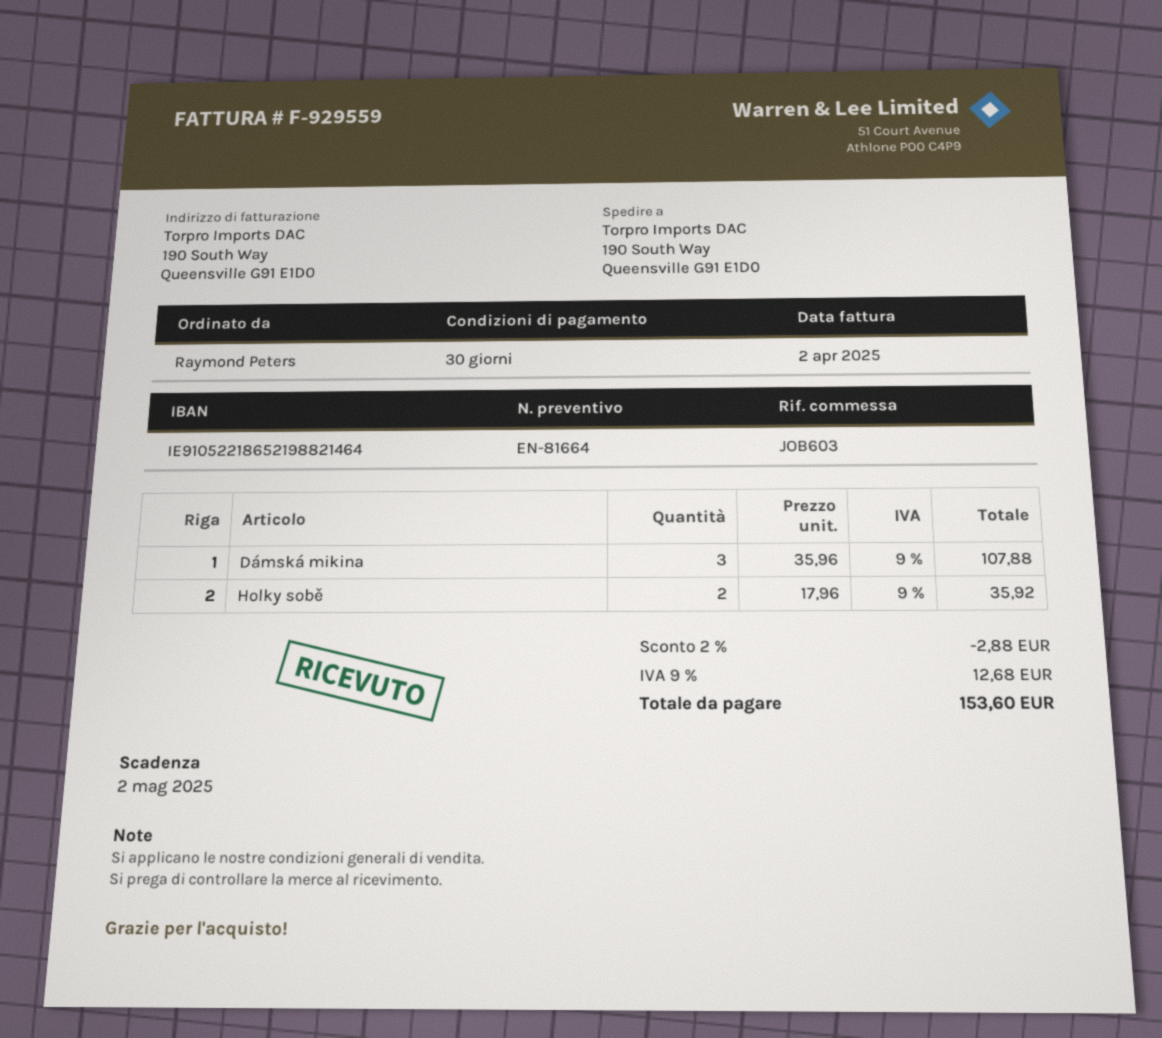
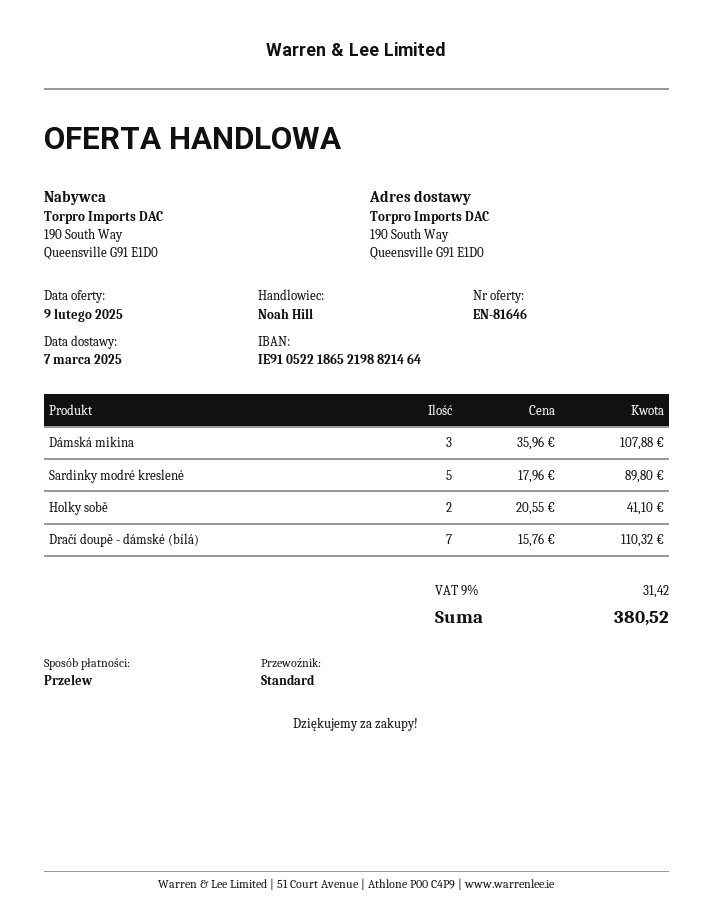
quote number: EN-81664 -> EN-81646
Holky sobě: 2 x 17.96 = 35.92 -> 2 x 20.55 = 41.10
Sardinky modré kreslené: none -> 5 x 17.96 = 89.80
Dračí doupě - dámské (bílá): none -> 7 x 15.76 = 110.32
discount: 2% = 2.88 -> none
tax: 9% = 12.68 -> 9% = 31.42
total: 153.60 -> 380.52

